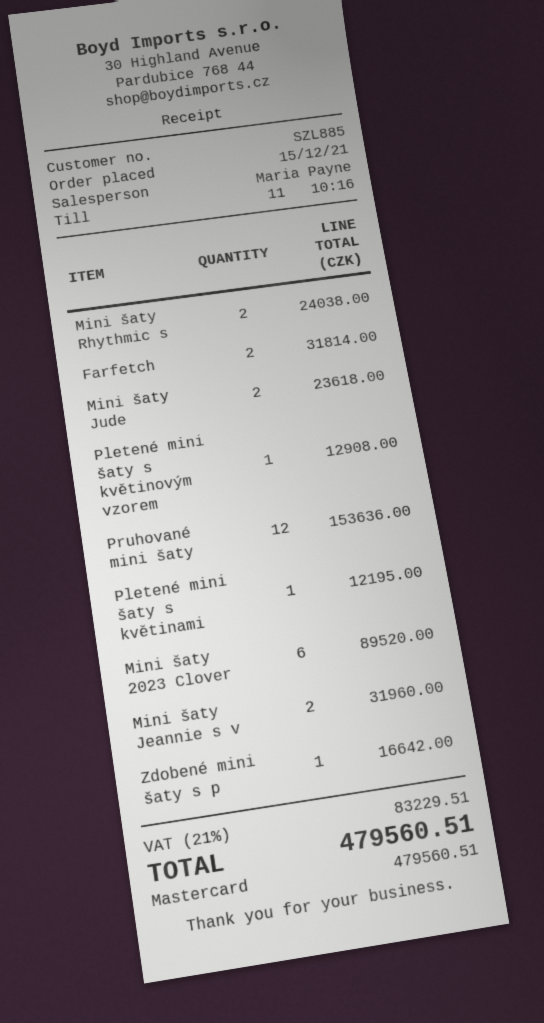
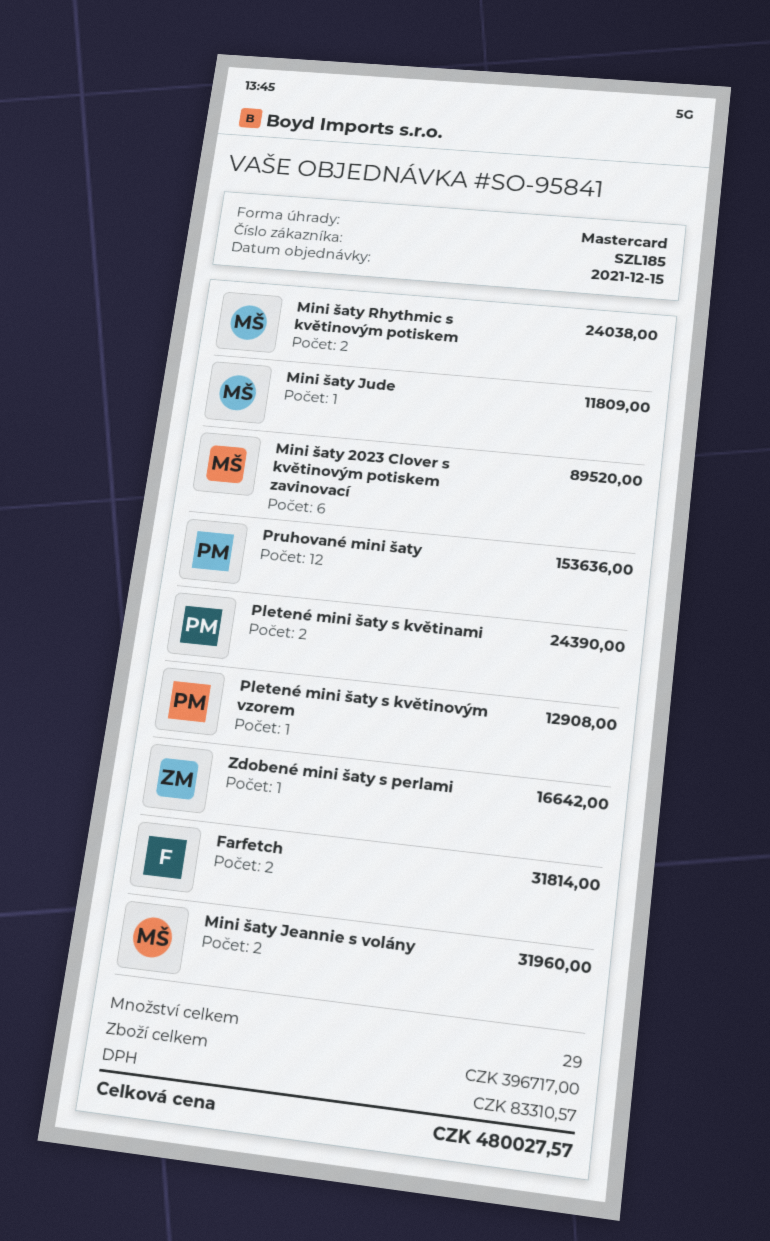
customer number: SZL885 -> SZL185
Mini šaty Jude: 2 for 23618.00 -> 1 for 11809.00
Pletené mini šaty s květinami: 1 for 12195.00 -> 2 for 24390.00
tax: 83229.51 -> 83310.57
total: 479560.51 -> 480027.57

